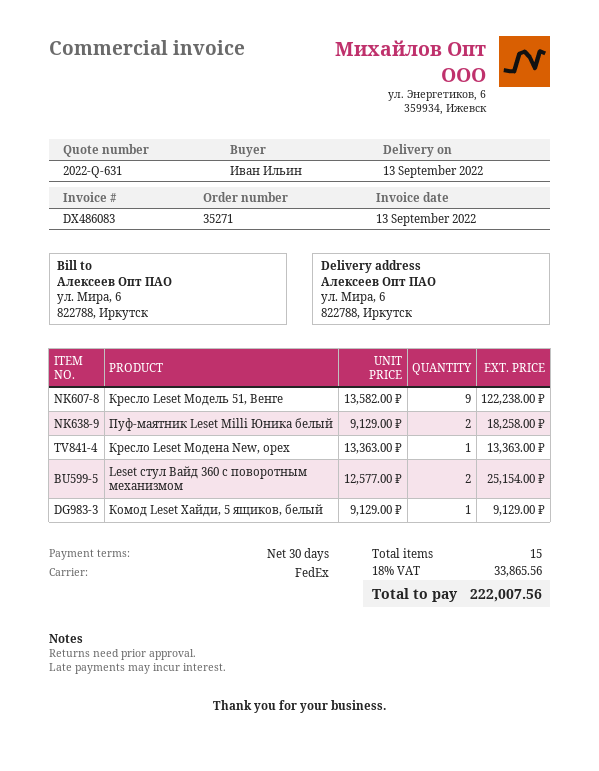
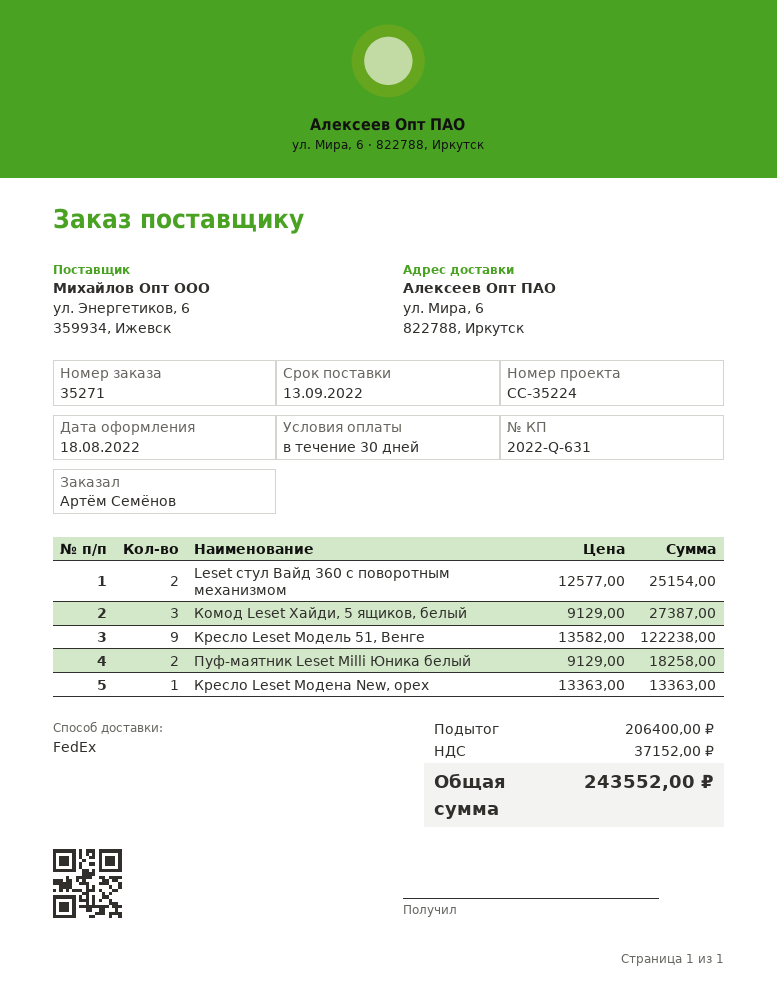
ordered by: Иван Ильин -> Артём Семёнов
Комод Leset Хайди, 5 ящиков, белый: 1 x 9129.00 = 9129.00 -> 3 x 9129.00 = 27387.00
tax: 33865.56 -> 37152.00
total: 222007.56 -> 243552.00

